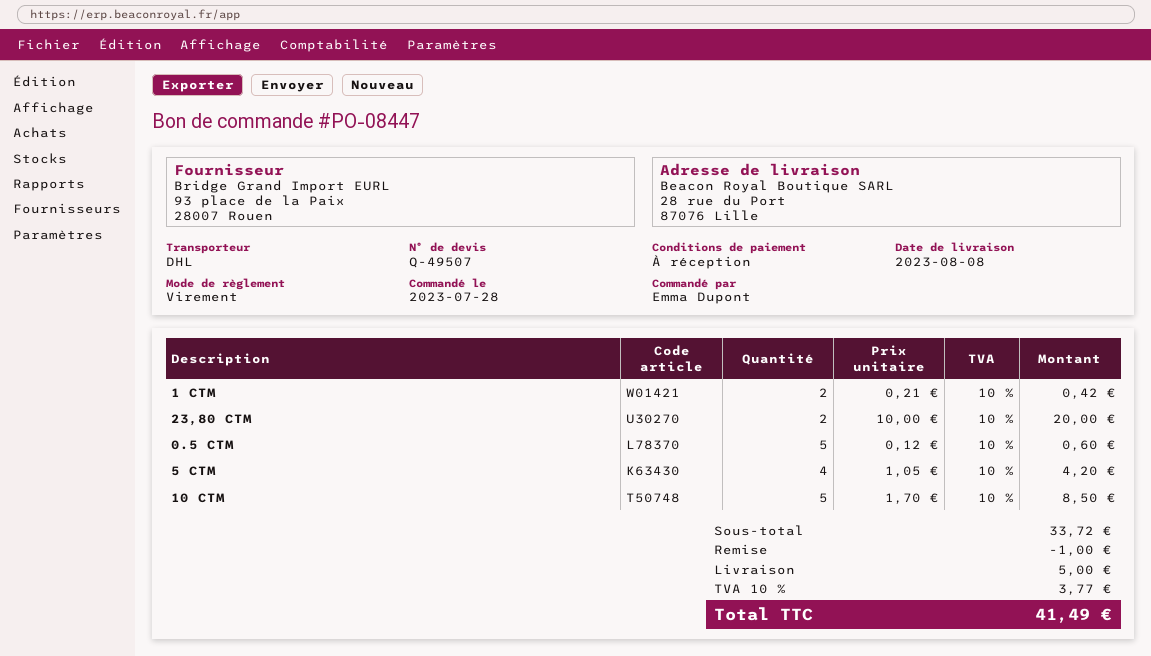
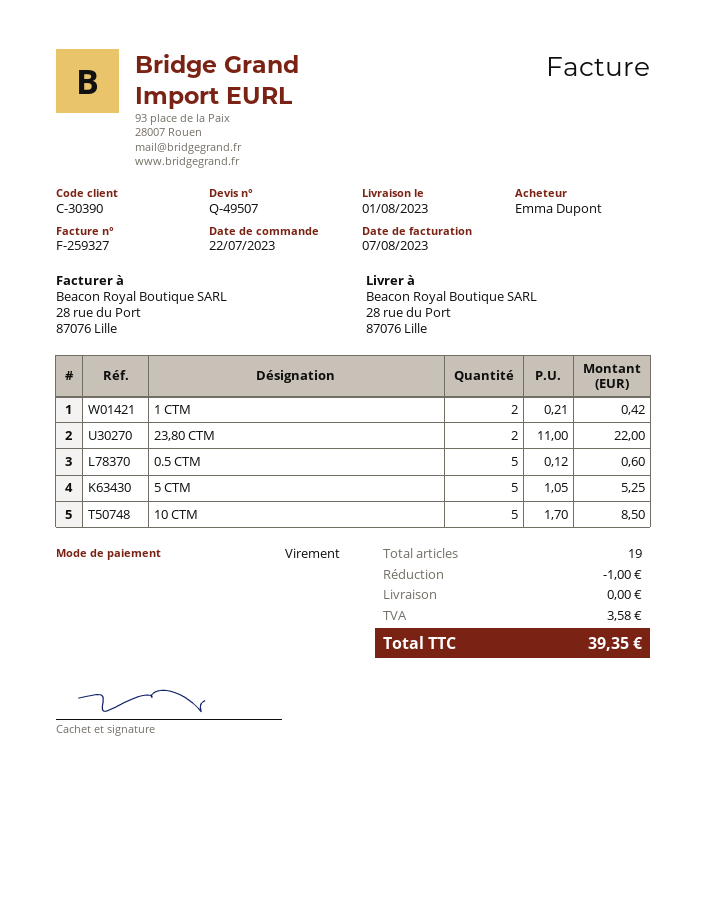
order date: 2023-07-28 -> 2023-07-22
delivery date: 2023-08-08 -> 2023-08-01
23,80 CTM: 2 x 10.00 = 20.00 -> 2 x 11.00 = 22.00
5 CTM: 4 x 1.05 = 4.20 -> 5 x 1.05 = 5.25
shipping: 5.00 -> 0.00
tax: 3.77 -> 3.58
total: 41.49 -> 39.35

